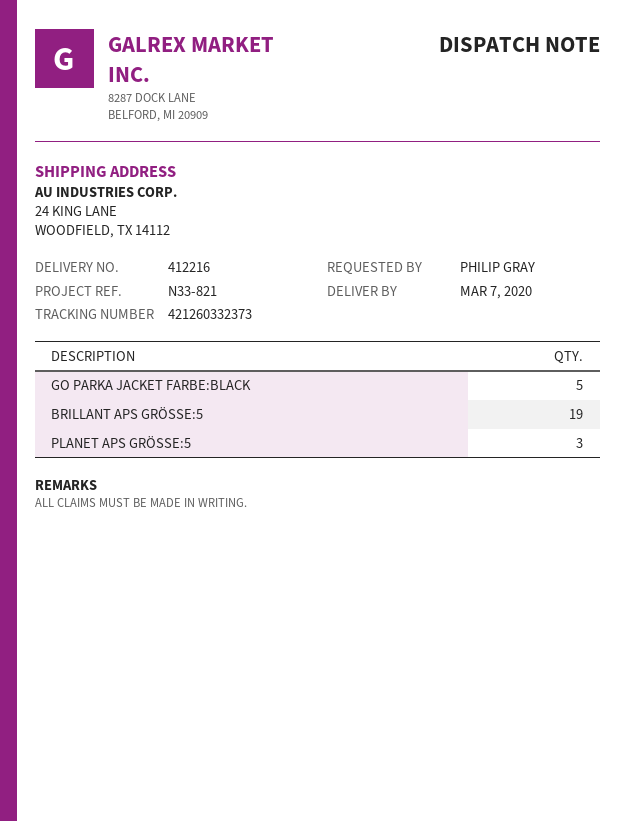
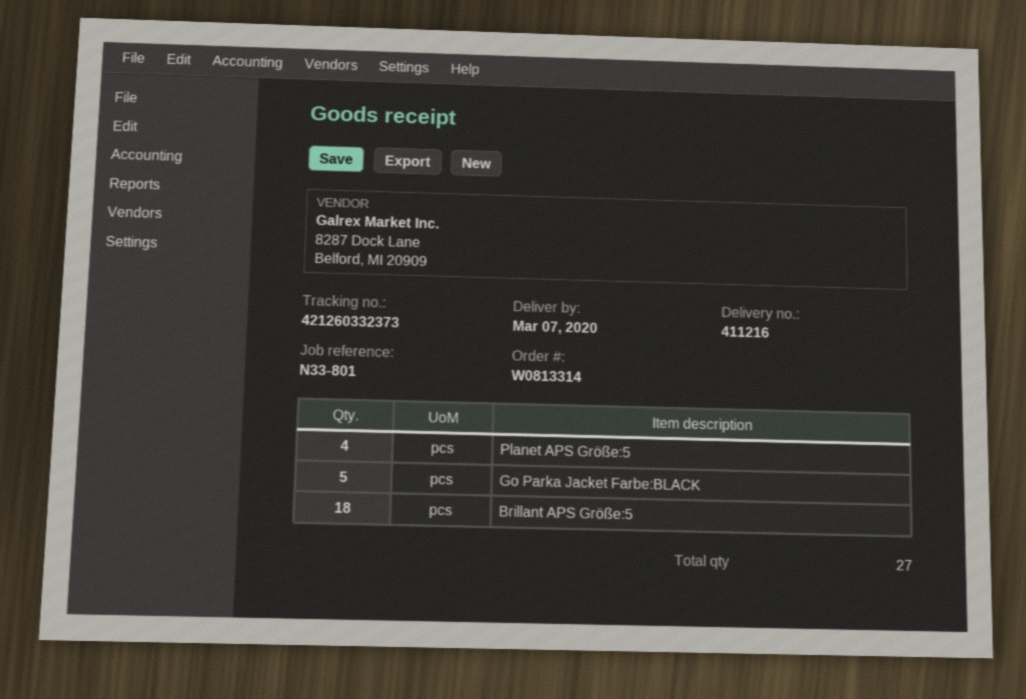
delivery note number: 412216 -> 411216
reference: N33-821 -> N33-801
BRILLANT APS GRÖSSE:5: 19 -> 18
PLANET APS GRÖSSE:5: 3 -> 4

